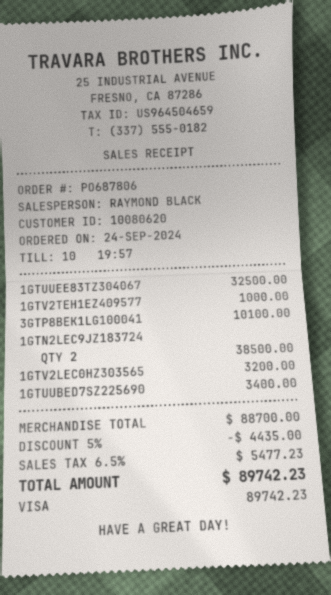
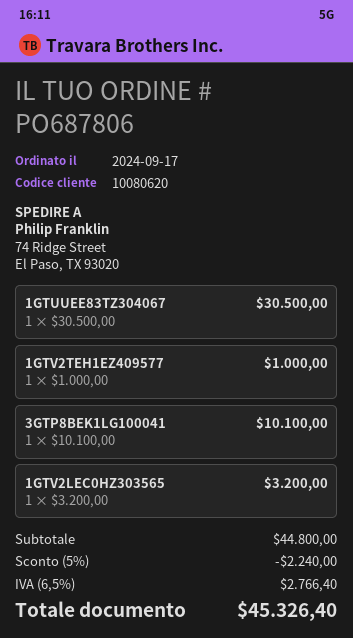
order date: 2024-09-24 -> 2024-09-17
1GTUUEE83TZ304067: 1 for 32500.00 -> 1 for 30500.00
1GTN2LEC9JZ183724: 2 for 38500.00 -> none
1GTUUBED7SZ225690: 1 for 3400.00 -> none
subtotal: 88700.00 -> 44800.00
discount: 5% = 4435.00 -> 5% = 2240.00
tax: 6.5% = 5477.23 -> 6.5% = 2766.40
total: 89742.23 -> 45326.40

